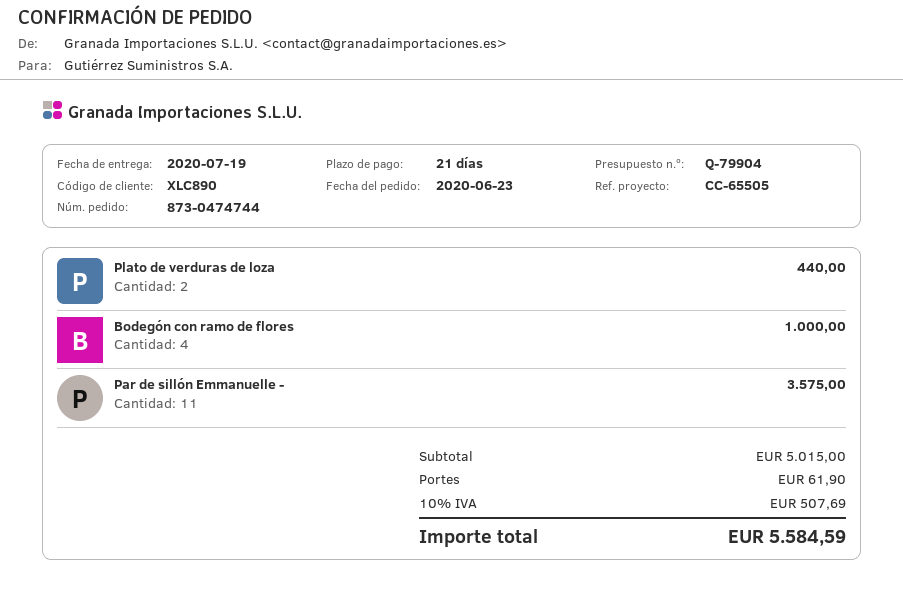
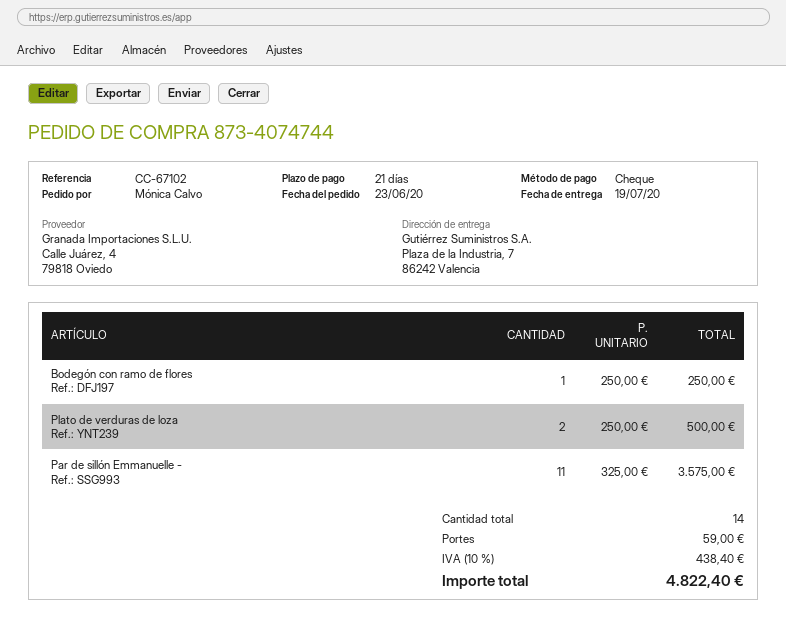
order number: 873-0474744 -> 873-4074744
reference: CC-65505 -> CC-67102
Plato de verduras de loza: 2 for 440.00 -> 2 for 500.00
Bodegón con ramo de flores: 4 for 1000.00 -> 1 for 250.00
shipping: 61.90 -> 59.00
tax: 10% = 507.69 -> 10% = 438.40
total: 5584.59 -> 4822.40

